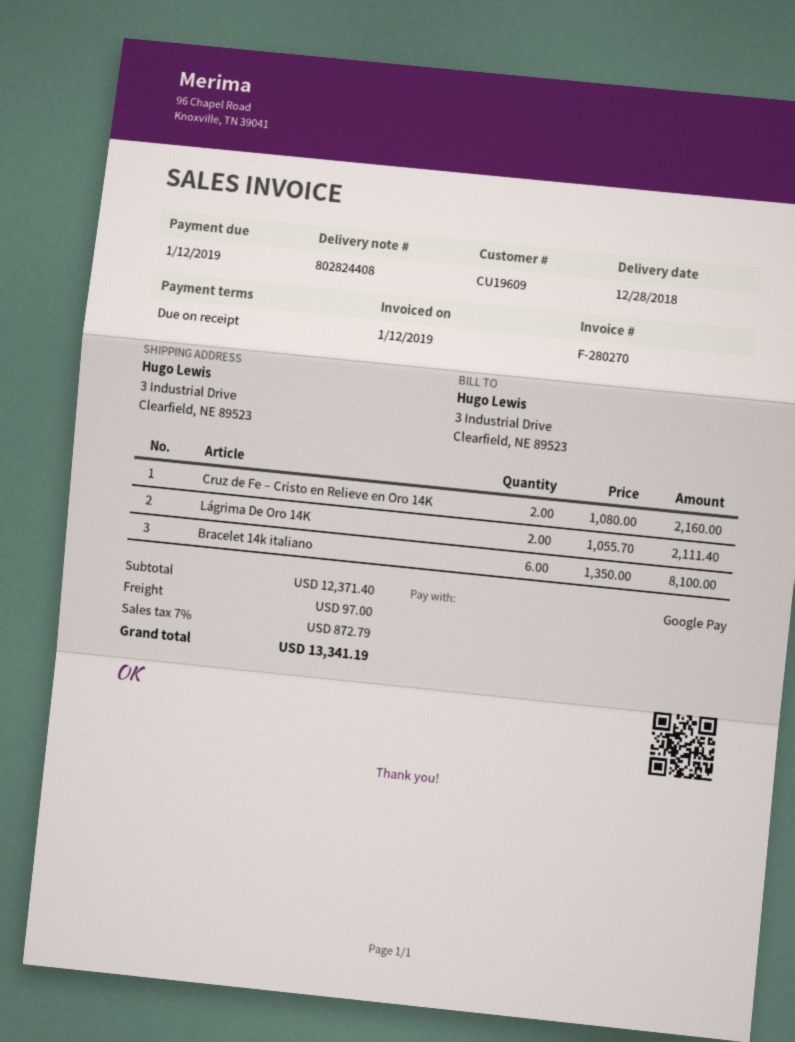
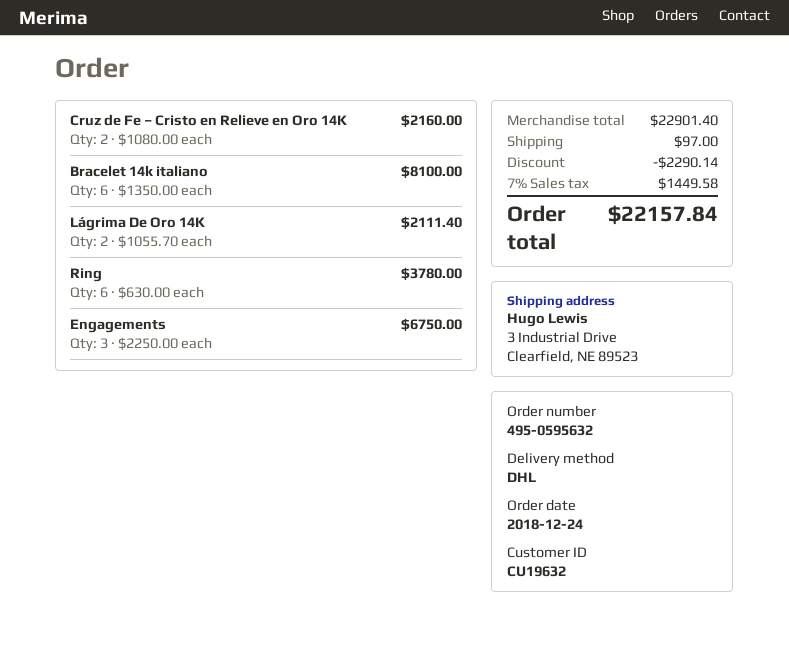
customer number: CU19609 -> CU19632
Ring: none -> 6 x 630.00 = 3780.00
Engagements: none -> 3 x 2250.00 = 6750.00
subtotal: 12371.40 -> 22901.40
discount: none -> 2290.14
tax: 7% = 872.79 -> 7% = 1449.58
total: 13341.19 -> 22157.84

